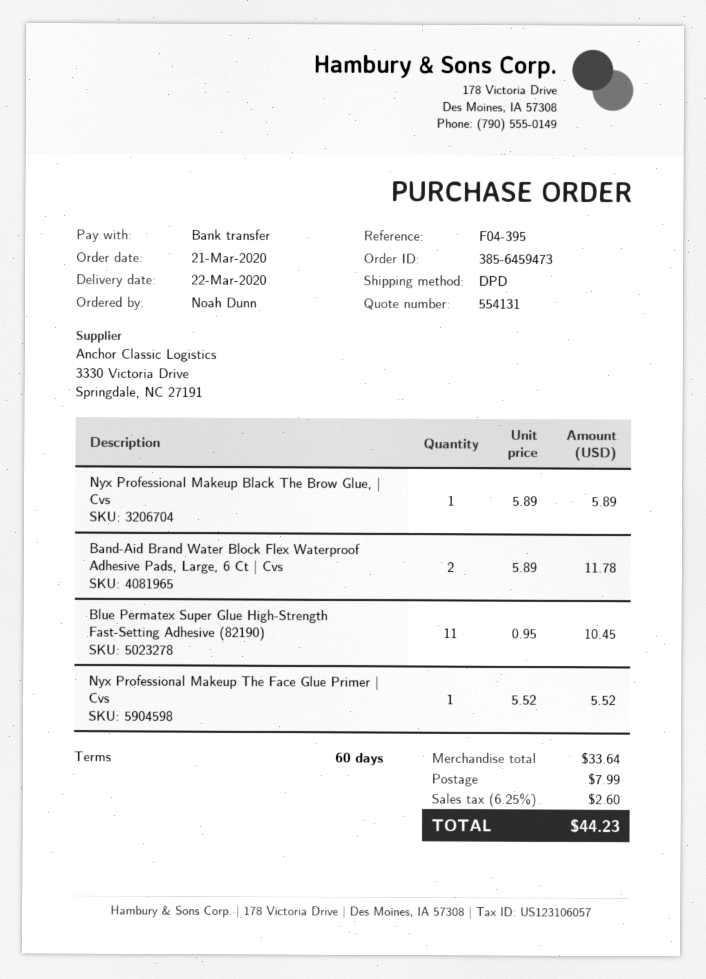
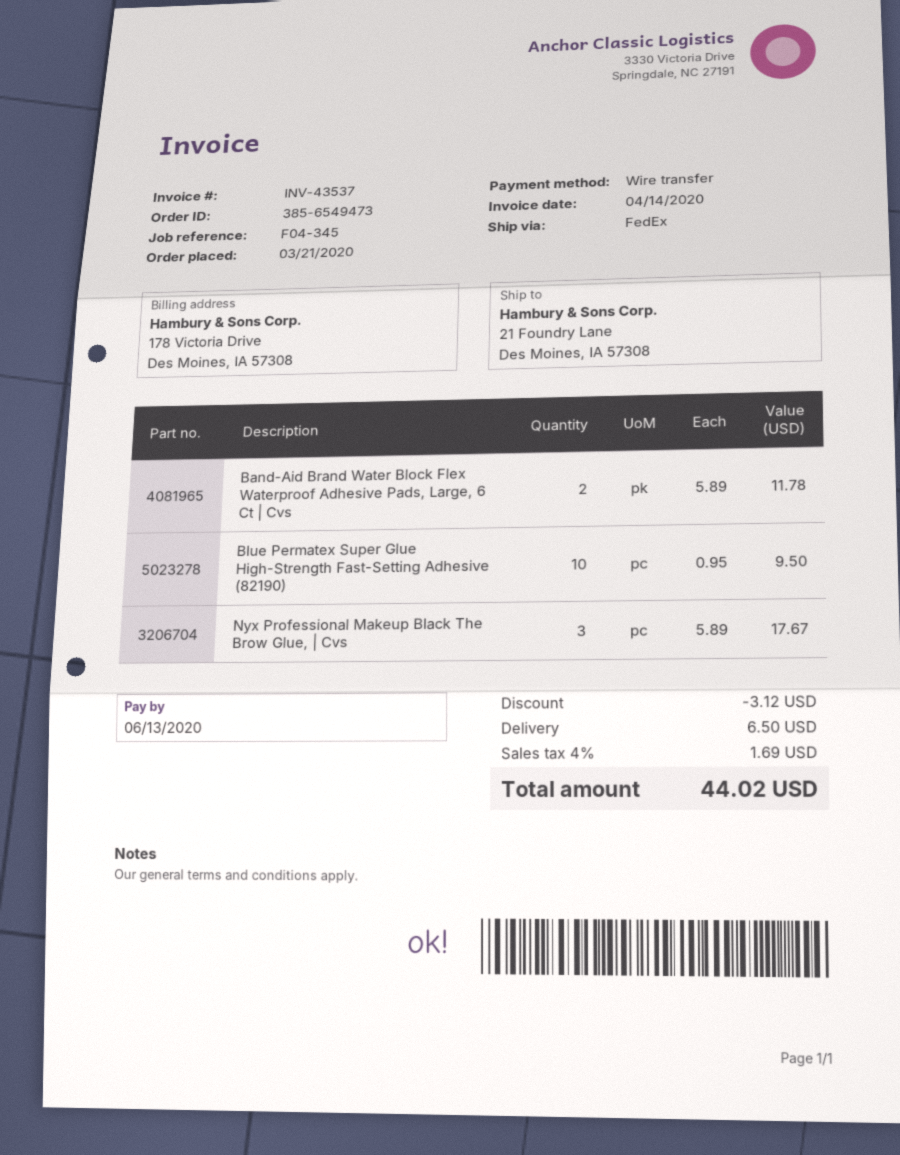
order number: 385-6459473 -> 385-6549473
reference: F04-395 -> F04-345
shipping method: DPD -> FedEx
Nyx Professional Makeup Black The Brow Glue, | Cvs: 1 x 5.89 = 5.89 -> 3 x 5.89 = 17.67
Blue Permatex Super Glue High-Strength Fast-Setting Adhesive (82190): 11 x 0.95 = 10.45 -> 10 x 0.95 = 9.50
Nyx Professional Makeup The Face Glue Primer | Cvs: 1 x 5.52 = 5.52 -> none
discount: none -> 3.12
shipping: 7.99 -> 6.50
tax: 6.25% = 2.60 -> 4% = 1.69
total: 44.23 -> 44.02

